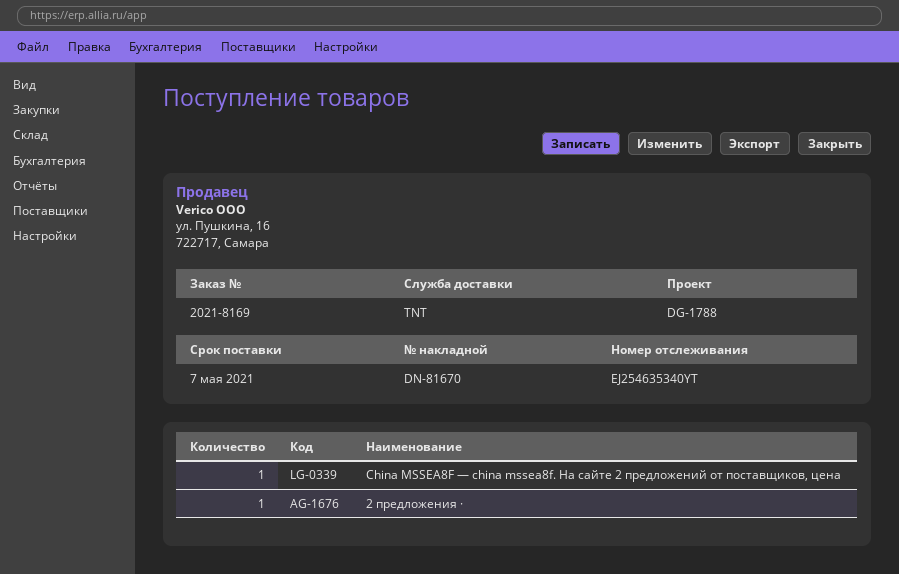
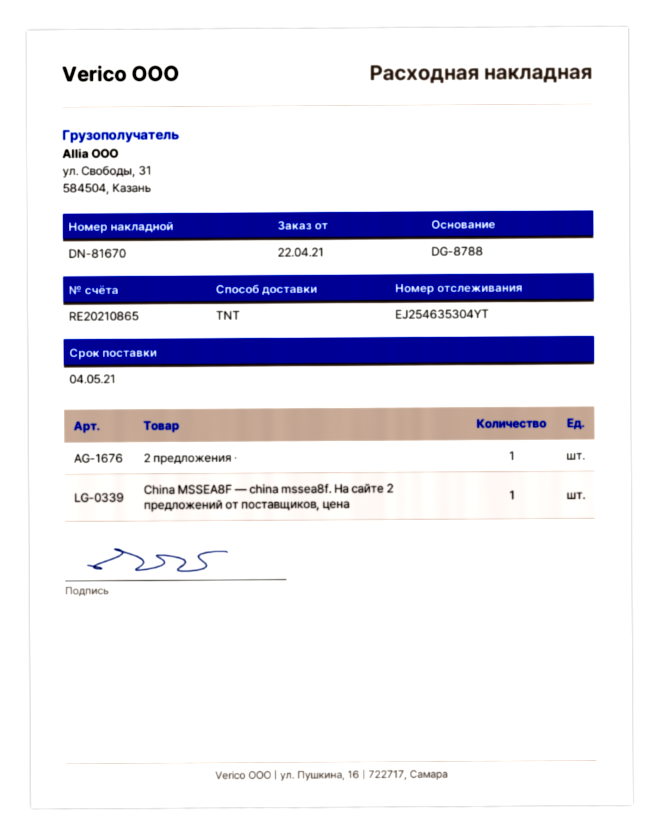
delivery date: 2021-05-07 -> 2021-05-04
reference: DG-1788 -> DG-8788
tracking number: EJ254635340YT -> EJ254635304YT

